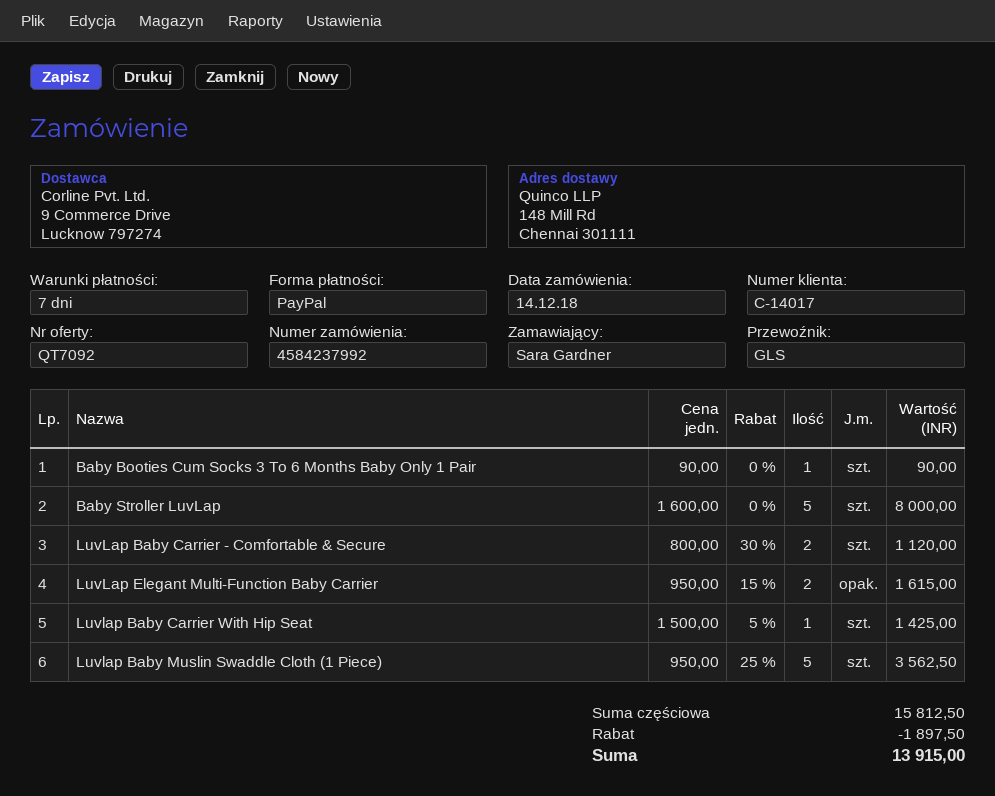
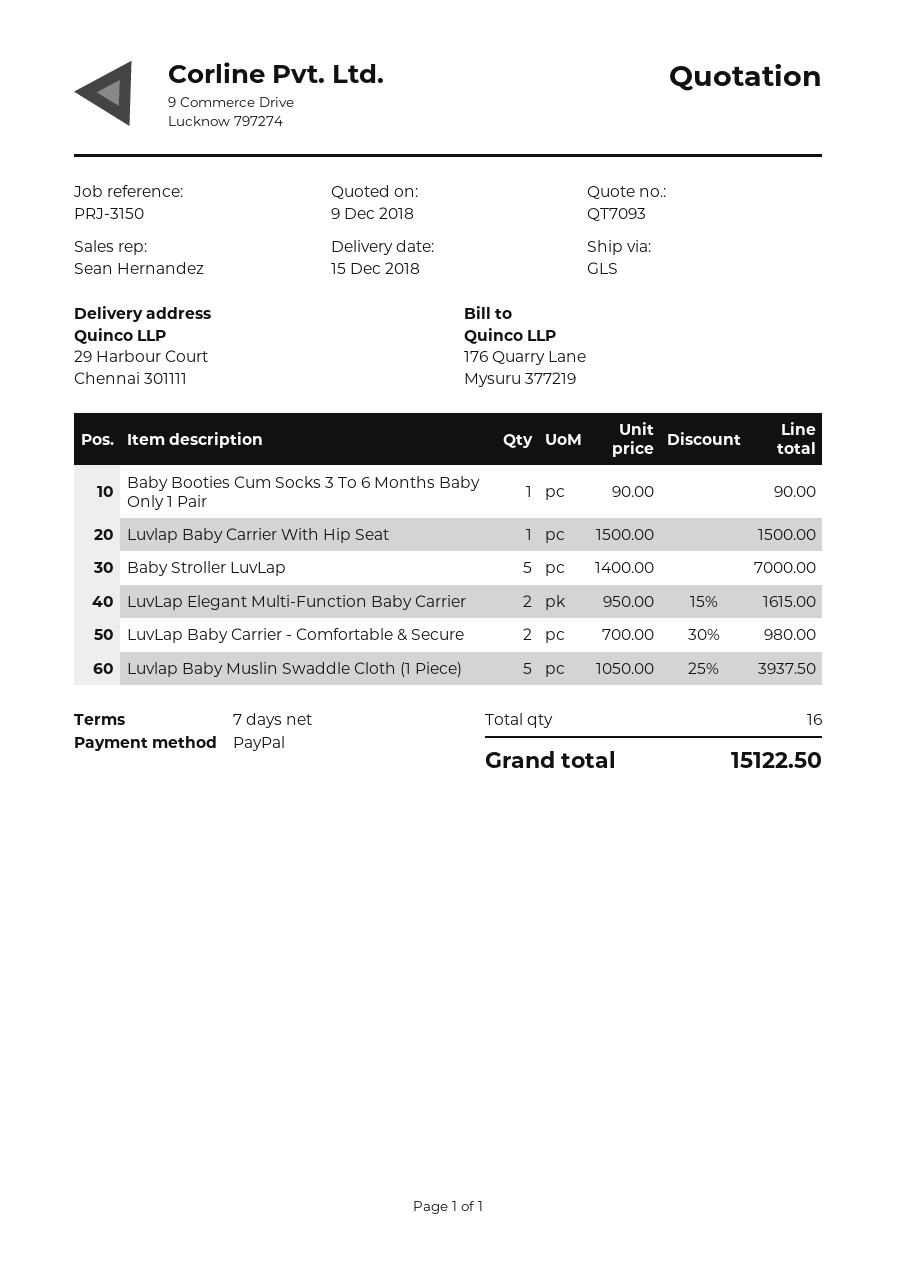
quote number: QT7092 -> QT7093
ship to: 148 Mill Rd, Chennai 301111 -> 29 Harbour Court, Chennai 301111
Baby Stroller LuvLap: 5 x 1600.00 = 8000.00 -> 5 x 1400.00 = 7000.00
LuvLap Baby Carrier - Comfortable & Secure: 2 x 800.00 - 30% = 1120.00 -> 2 x 700.00 - 30% = 980.00
Luvlap Baby Carrier With Hip Seat: 1 x 1500.00 - 5% = 1425.00 -> 1 x 1500.00 = 1500.00
Luvlap Baby Muslin Swaddle Cloth (1 Piece): 5 x 950.00 - 25% = 3562.50 -> 5 x 1050.00 - 25% = 3937.50
discount: 1897.50 -> none
total: 13915.00 -> 15122.50

